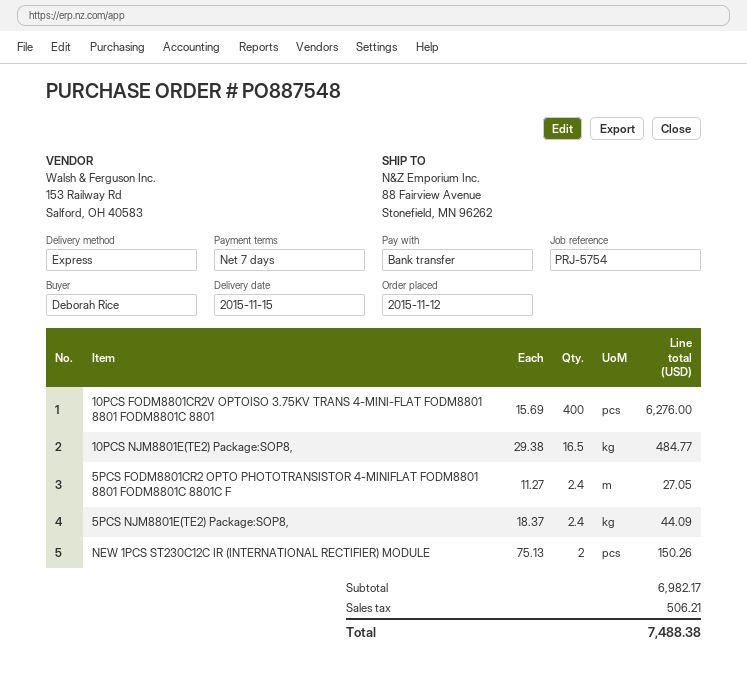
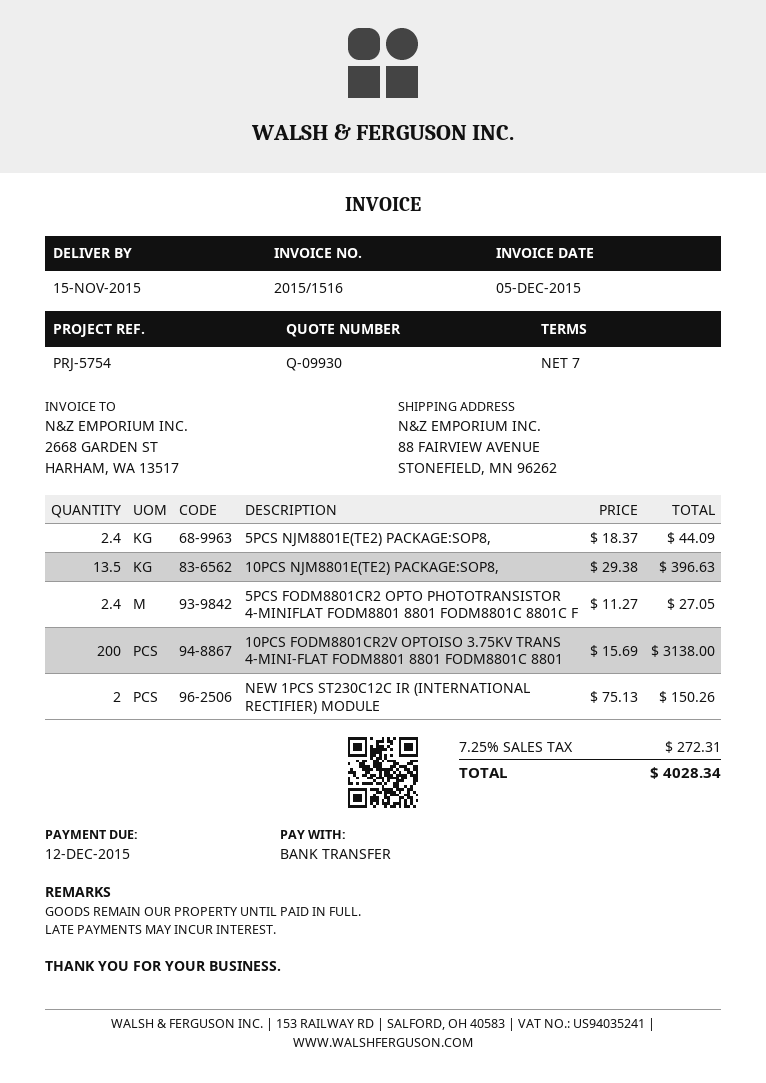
10PCS FODM8801CR2V OPTOISO 3.75KV TRANS 4-MINI-FLAT FODM8801 8801 FODM8801C 8801: 400 x 15.69 = 6276.00 -> 200 x 15.69 = 3138.00
10PCS NJM8801E(TE2) Package:SOP8,: 16.5 x 29.38 = 484.77 -> 13.5 x 29.38 = 396.63
tax: 506.21 -> 272.31
total: 7488.38 -> 4028.34

